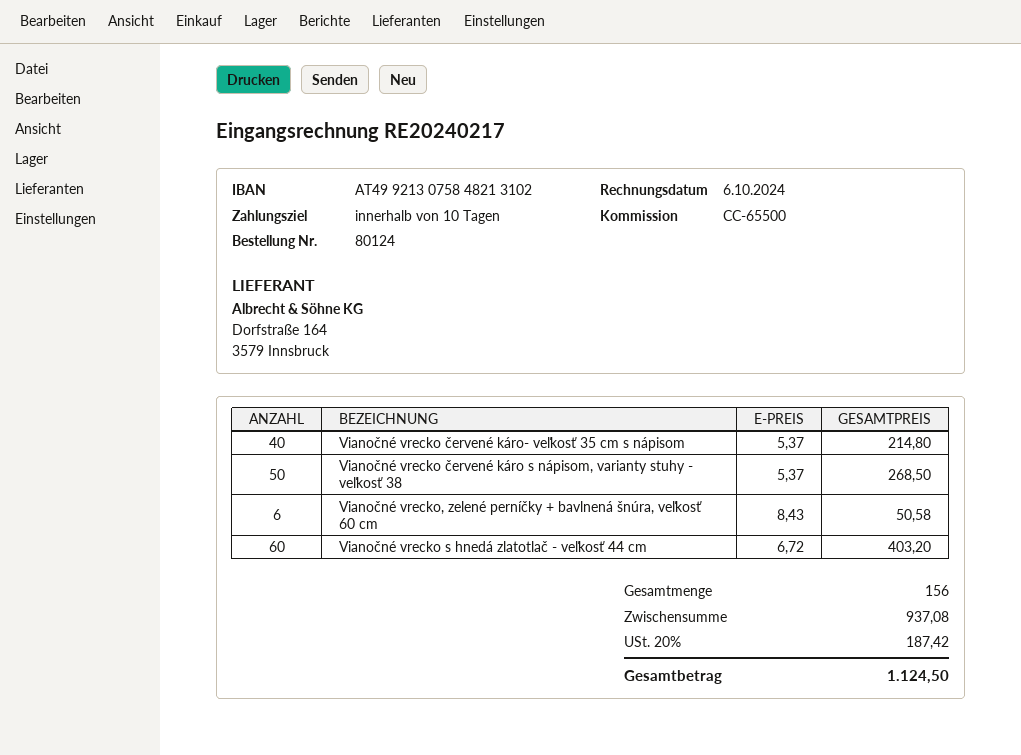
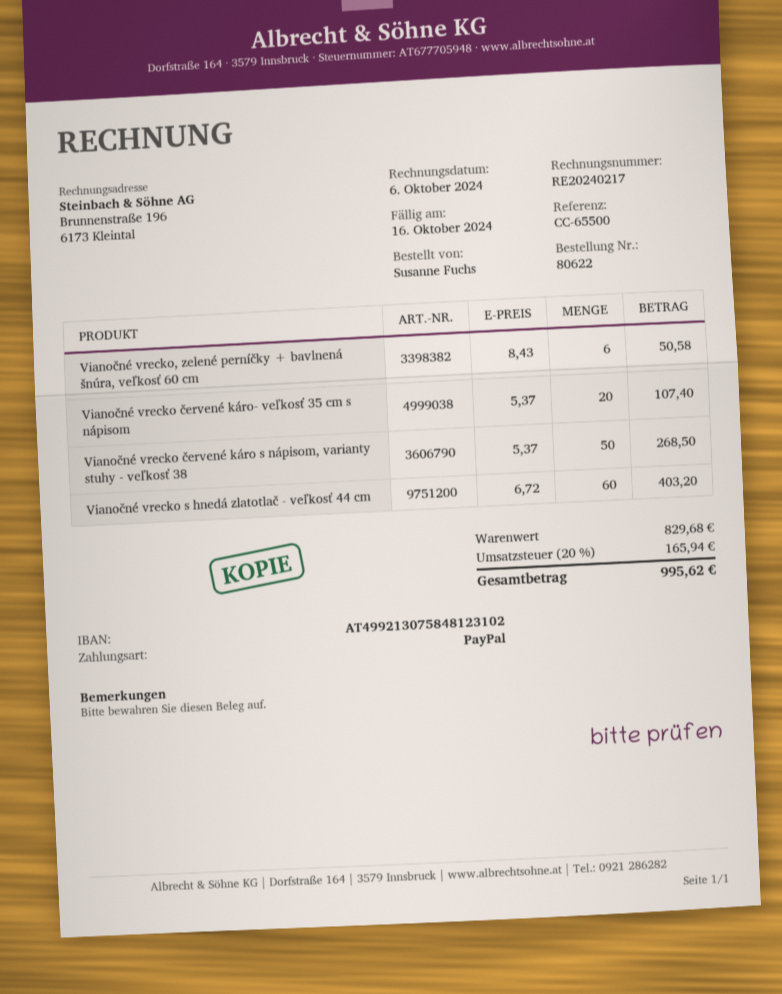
order number: 80124 -> 80622
bank account: AT499213075848213102 -> AT499213075848123102
Vianočné vrecko červené káro- veľkosť 35 cm s nápisom: 40 x 5.37 = 214.80 -> 20 x 5.37 = 107.40
subtotal: 937.08 -> 829.68
tax: 20% = 187.42 -> 20% = 165.94
total: 1124.50 -> 995.62

